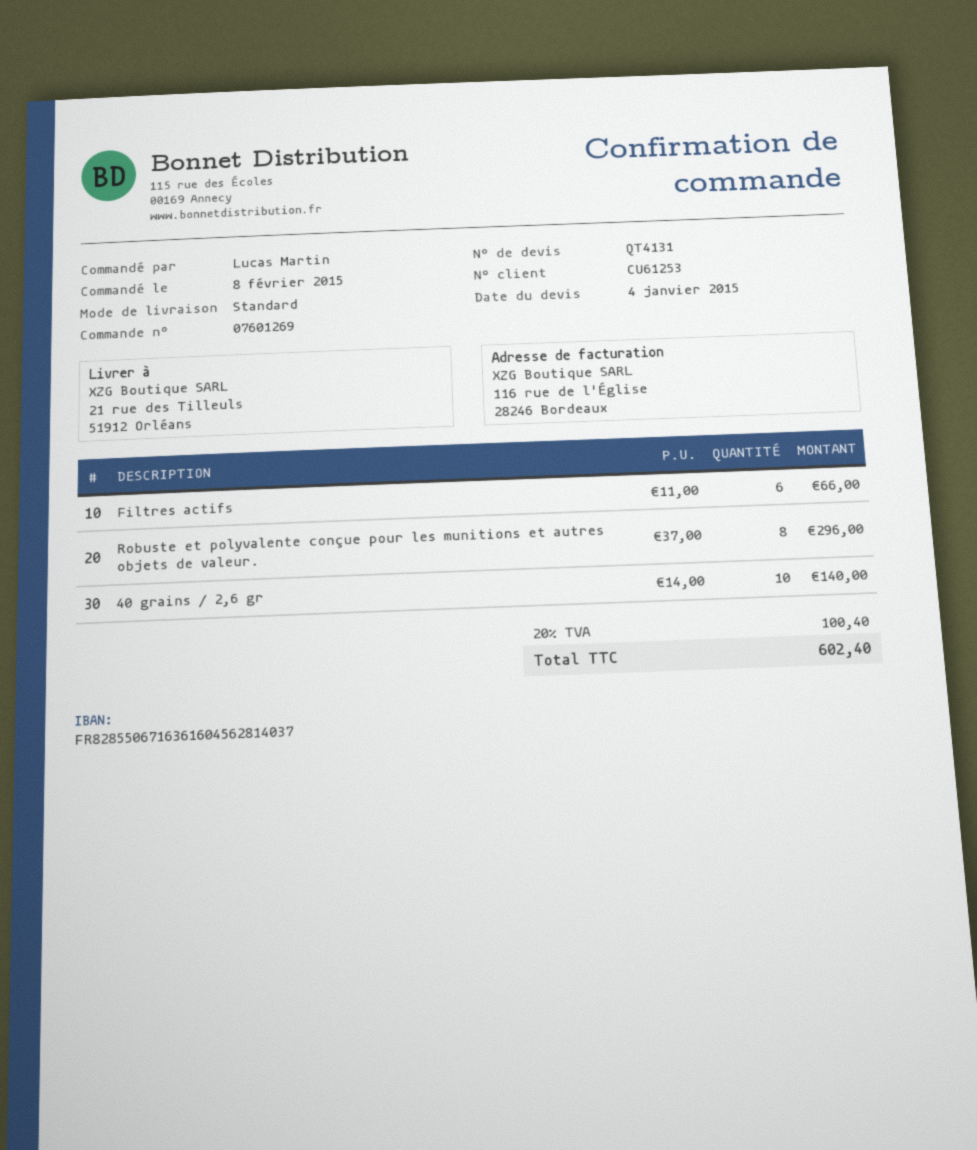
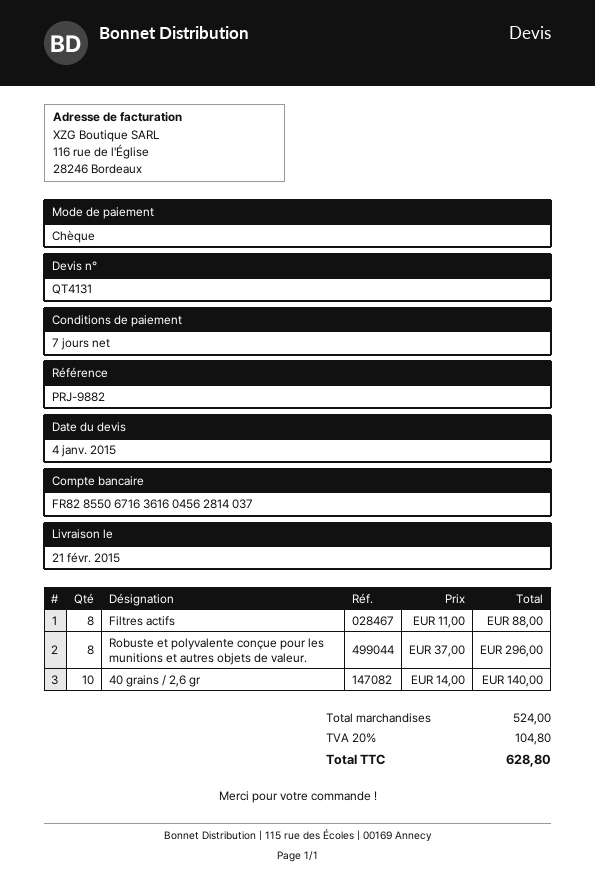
Filtres actifs: 6 x 11.00 = 66.00 -> 8 x 11.00 = 88.00
tax: 20% = 100.40 -> 20% = 104.80
total: 602.40 -> 628.80

